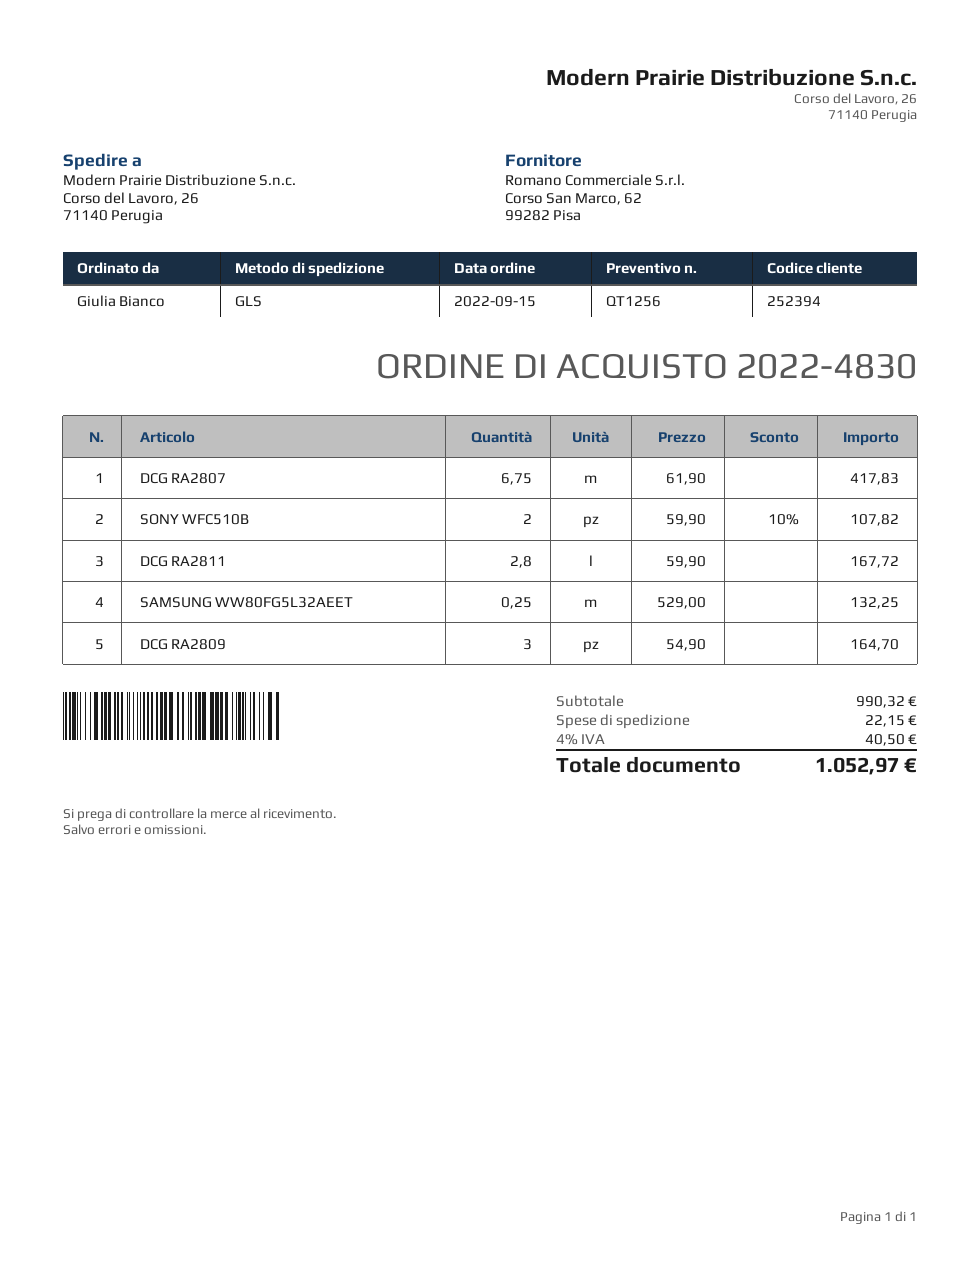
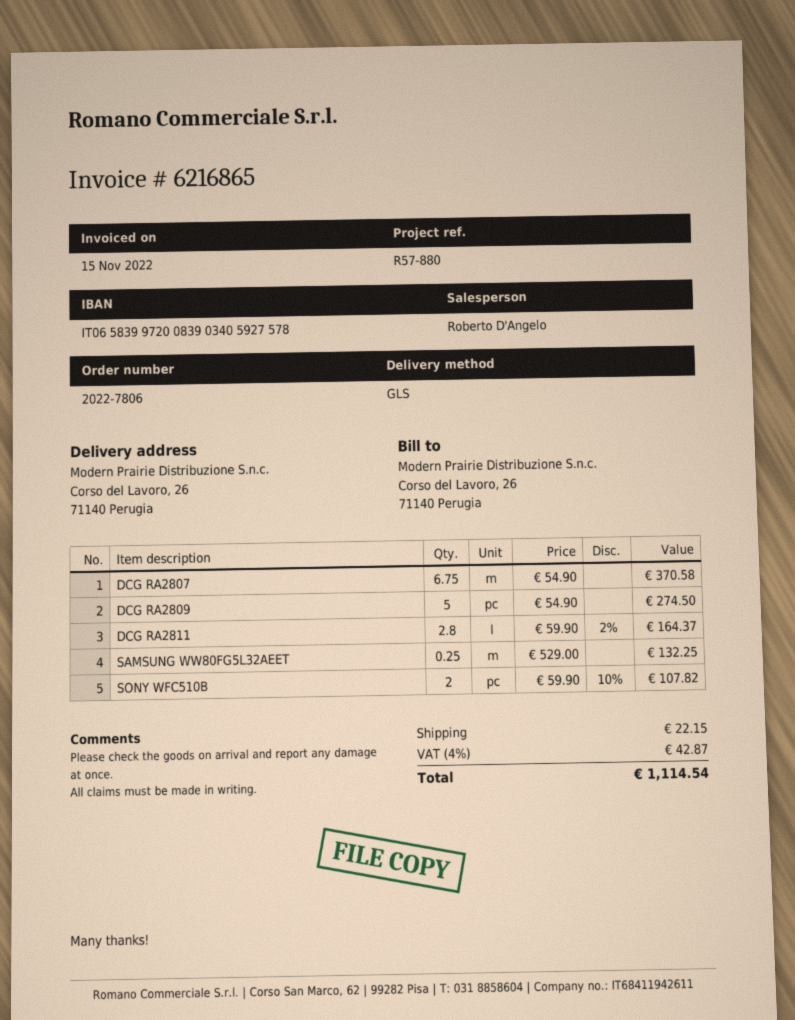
order number: 2022-4830 -> 2022-7806
DCG RA2807: 6.75 x 61.90 = 417.83 -> 6.75 x 54.90 = 370.58
DCG RA2811: 2.8 x 59.90 = 167.72 -> 2.8 x 59.90 - 2% = 164.37
DCG RA2809: 3 x 54.90 = 164.70 -> 5 x 54.90 = 274.50
tax: 4% = 40.50 -> 4% = 42.87
total: 1052.97 -> 1114.54

